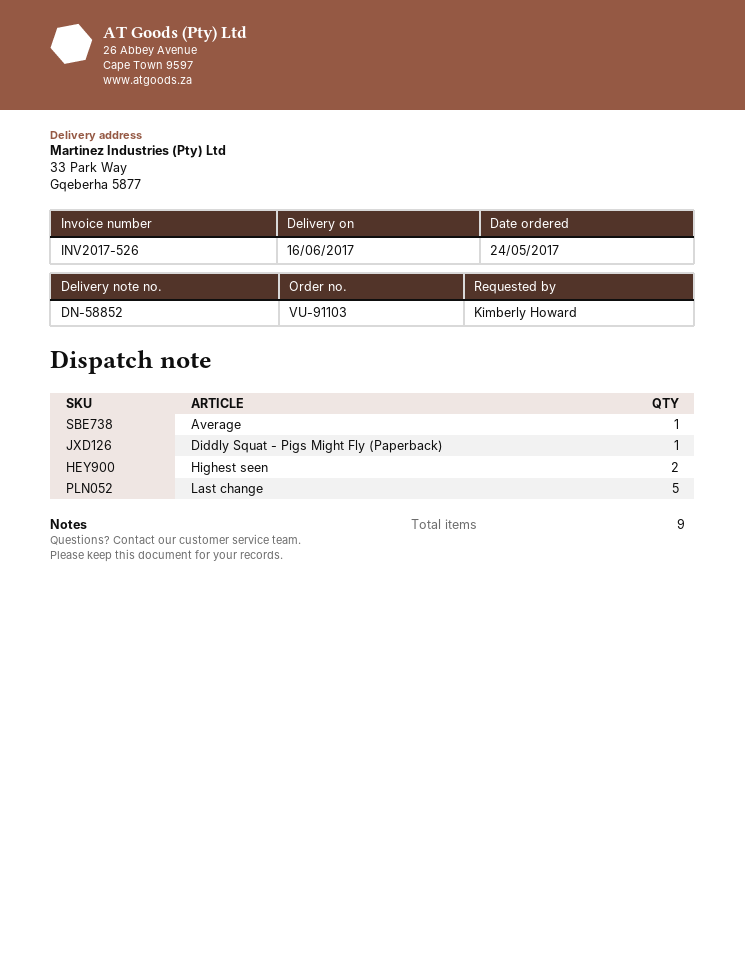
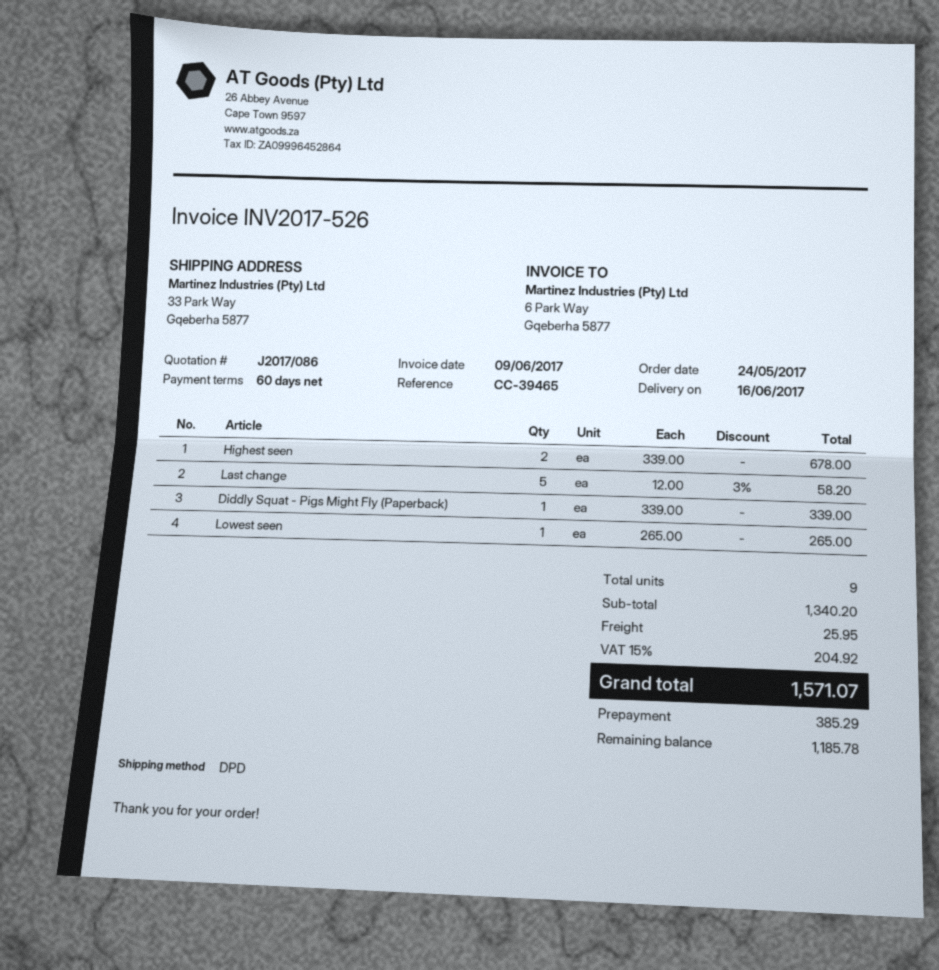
Average: 1 -> none
Lowest seen: none -> 1

